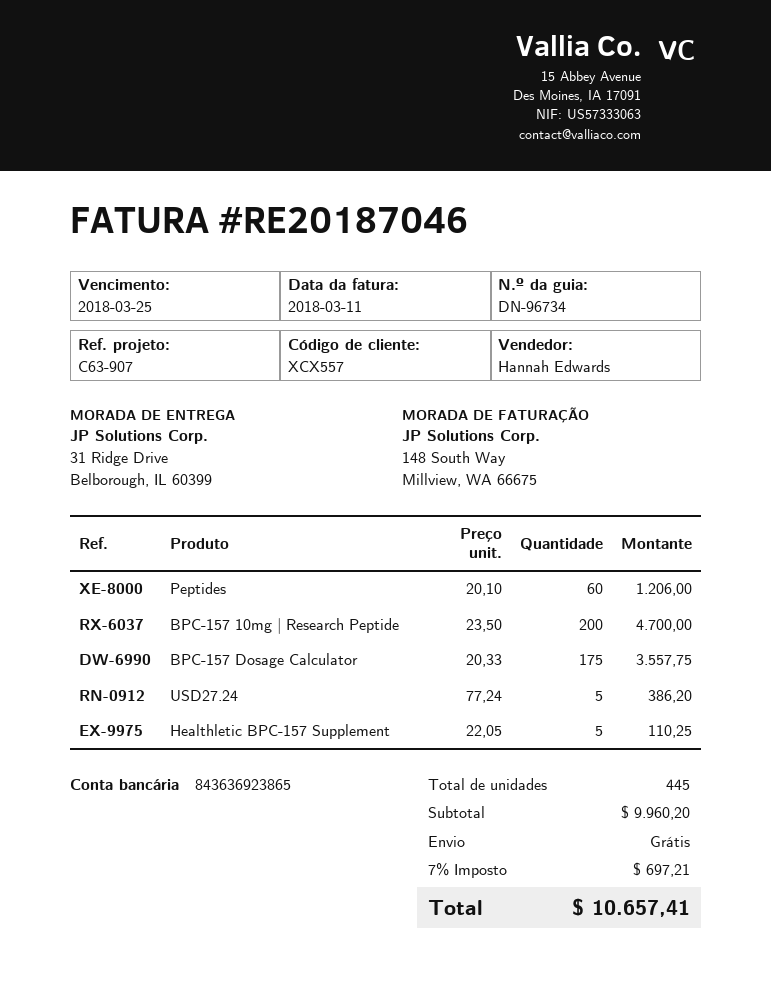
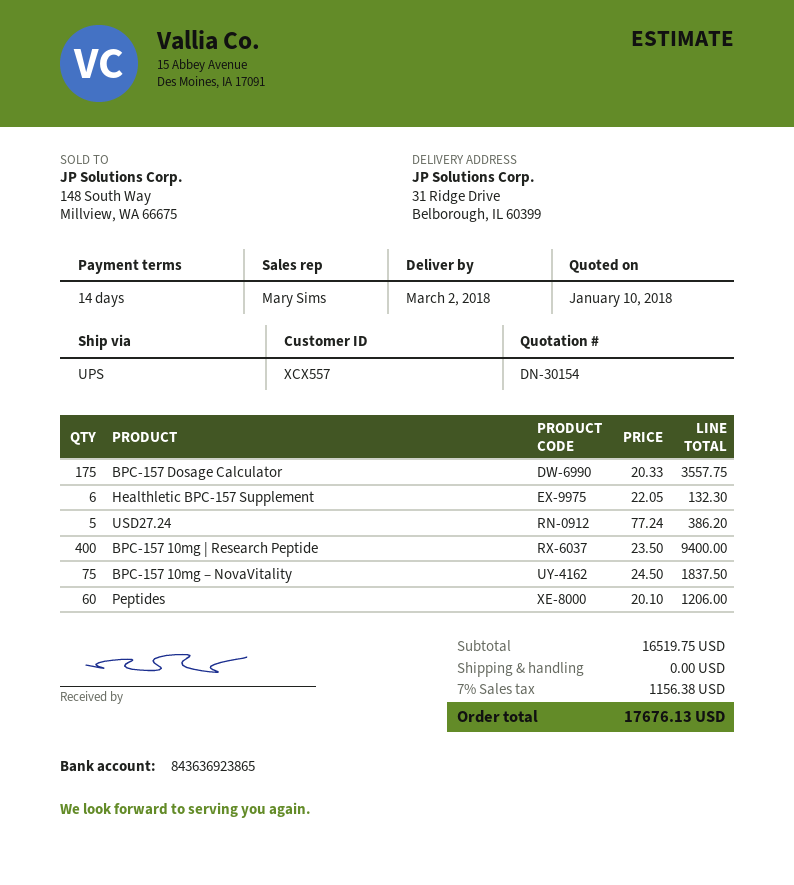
sales rep: Hannah Edwards -> Mary Sims
BPC-157 10mg | Research Peptide: 200 x 23.50 = 4700.00 -> 400 x 23.50 = 9400.00
Healthletic BPC-157 Supplement: 5 x 22.05 = 110.25 -> 6 x 22.05 = 132.30
BPC-157 10mg – NovaVitality: none -> 75 x 24.50 = 1837.50
subtotal: 9960.20 -> 16519.75
tax: 7% = 697.21 -> 7% = 1156.38
total: 10657.41 -> 17676.13

